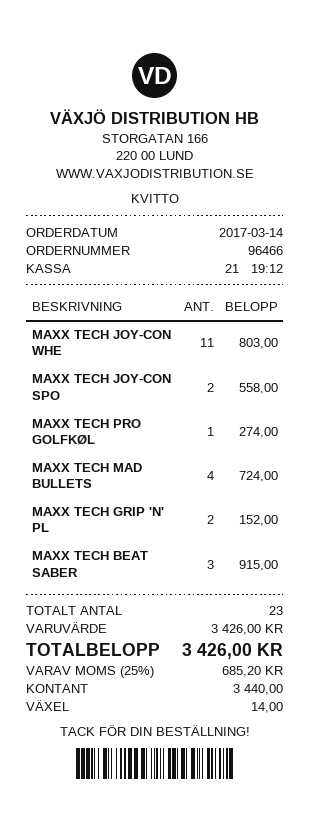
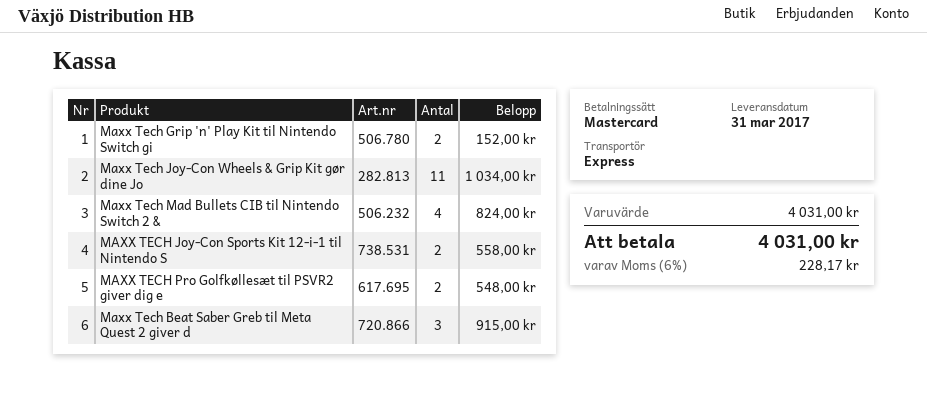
payment method: cash -> Mastercard
MAXX TECH JOY‑CON WHE: 11 for 803.00 -> 11 for 1034.00
MAXX TECH PRO GOLFKØL: 1 for 274.00 -> 2 for 548.00
MAXX TECH MAD BULLETS: 4 for 724.00 -> 4 for 824.00
subtotal: 3426.00 -> 4031.00
tax: 25% = 685.20 -> 6% = 228.17
total: 3426.00 -> 4031.00

